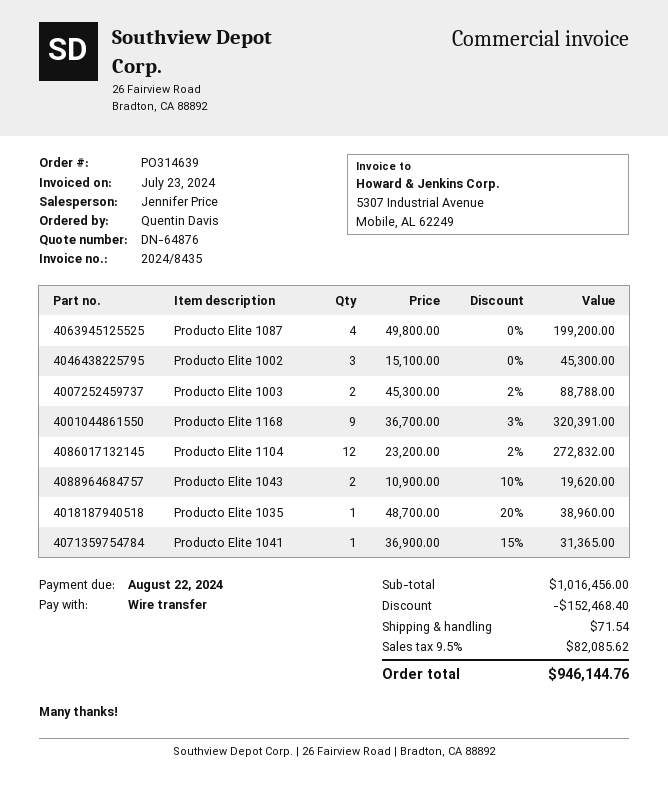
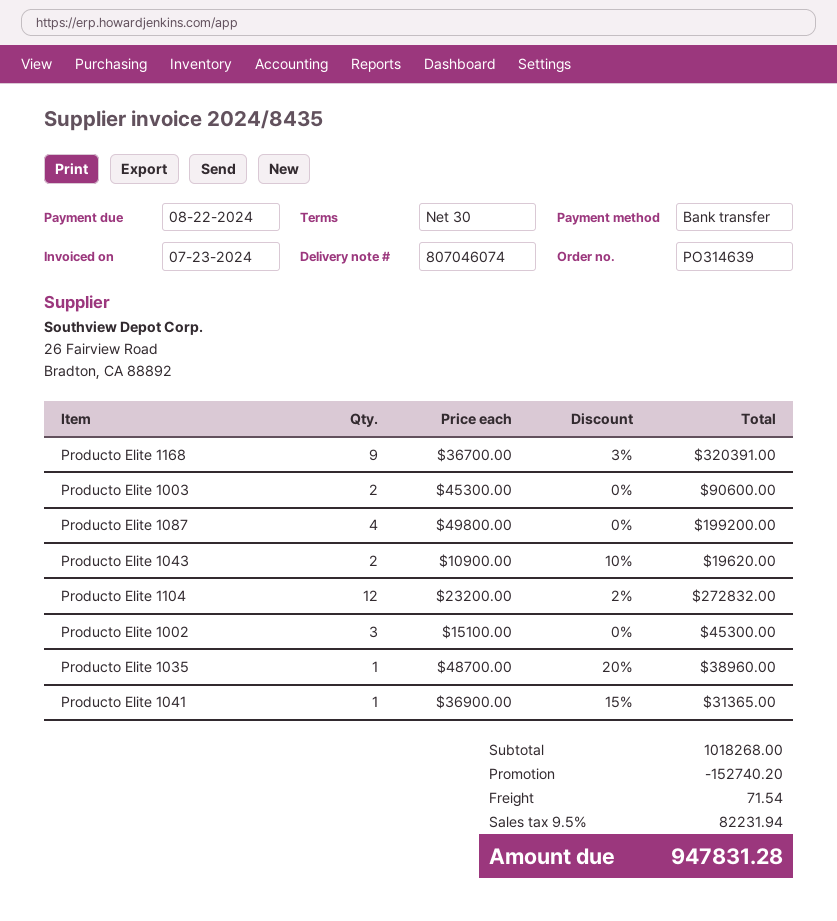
Producto Elite 1003: 2 x 45300.00 - 2% = 88788.00 -> 2 x 45300.00 = 90600.00
subtotal: 1016456.00 -> 1018268.00
discount: 152468.40 -> 152740.20
tax: 9.5% = 82085.62 -> 9.5% = 82231.94
total: 946144.76 -> 947831.28

